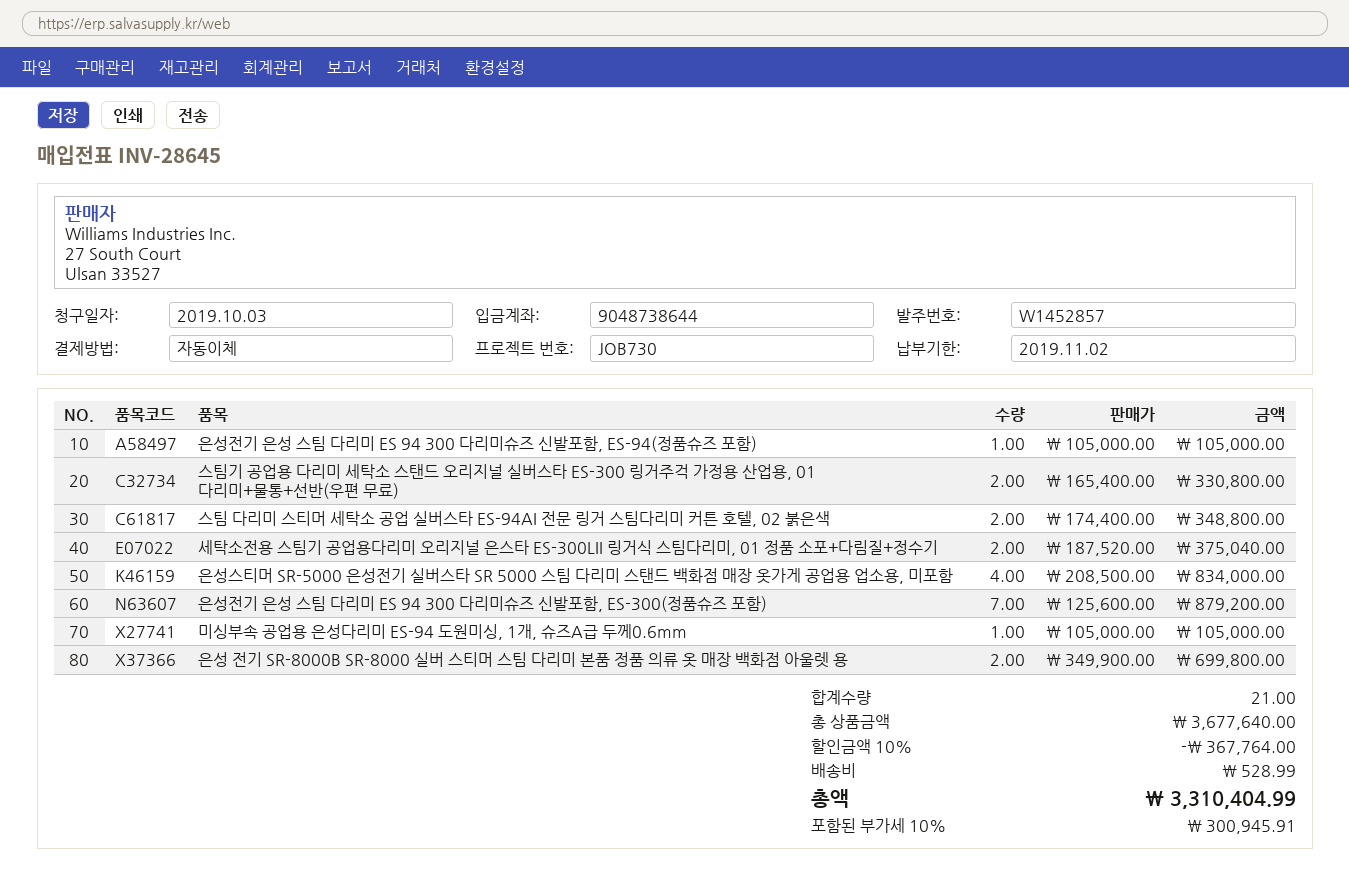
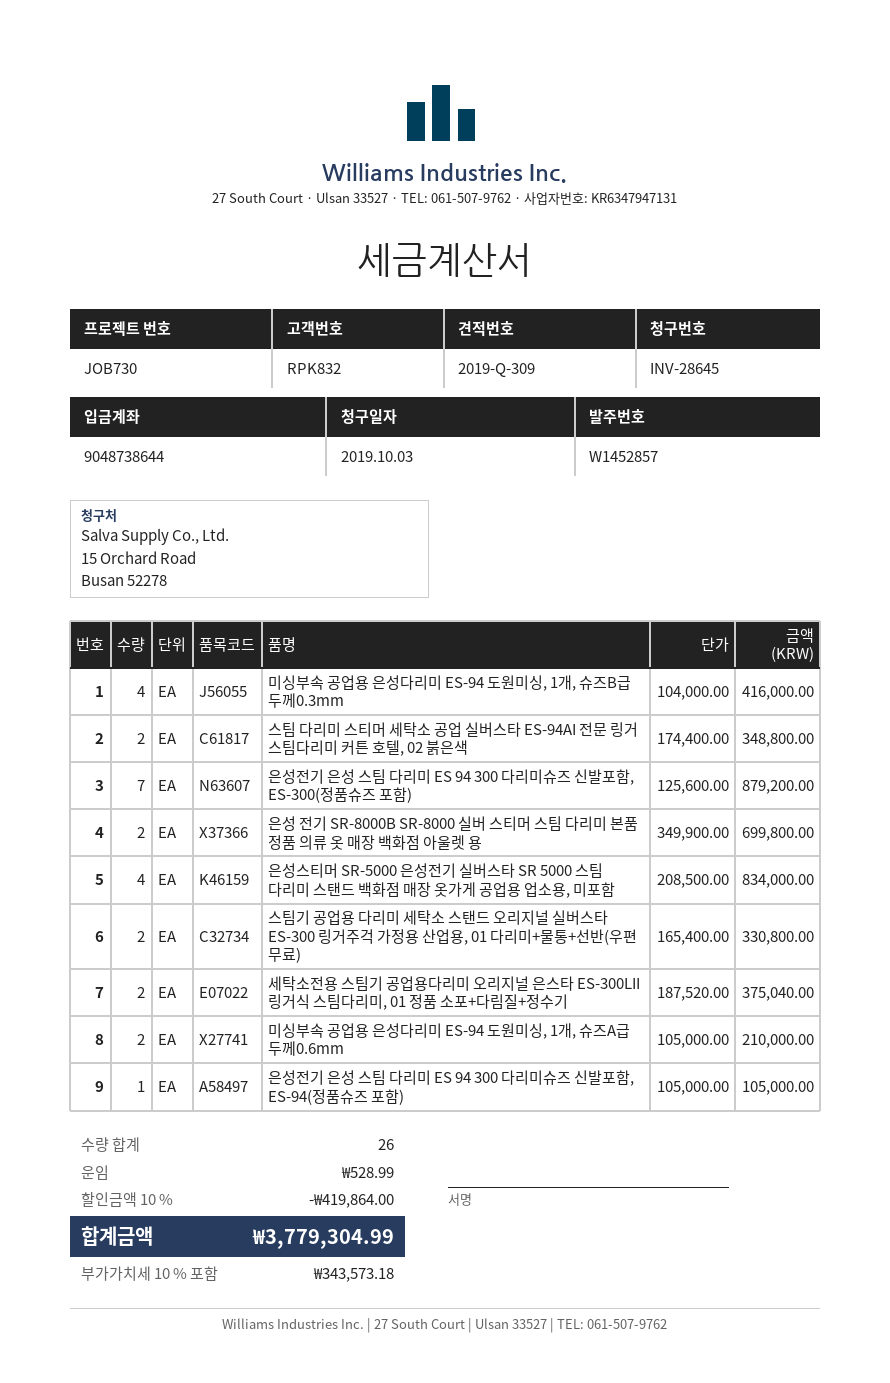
미싱부속 공업용 은성다리미 ES-94 도원미싱, 1개, 슈즈A급 두께0.6mm: 1 x 105000.00 = 105000.00 -> 2 x 105000.00 = 210000.00
미싱부속 공업용 은성다리미 ES-94 도원미싱, 1개, 슈즈B급 두께0.3mm: none -> 4 x 104000.00 = 416000.00
total quantity: 21 -> 26
discount: 10% = 367764.00 -> 10% = 419864.00
tax: 10% = 300945.91 -> 10% = 343573.18
total: 3310404.99 -> 3779304.99

